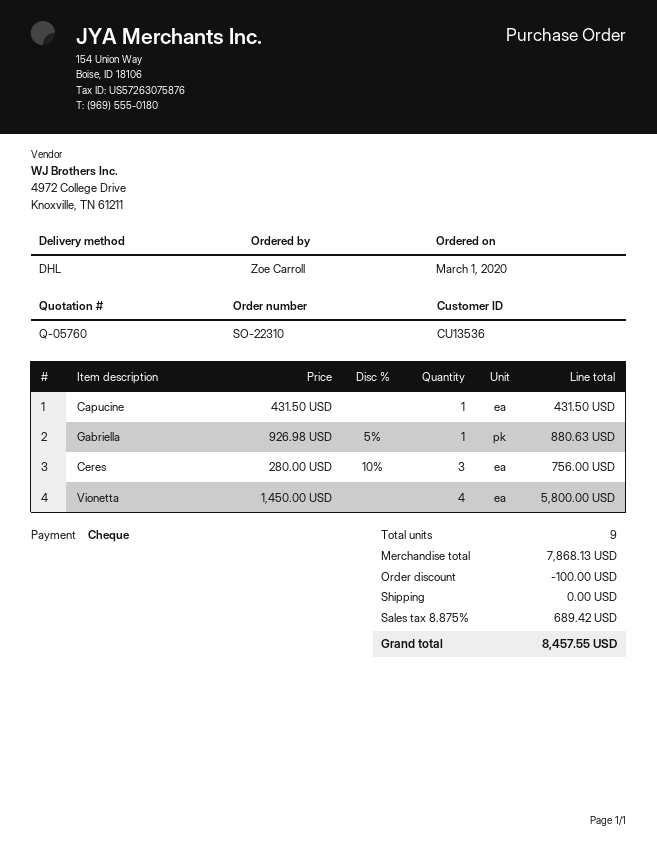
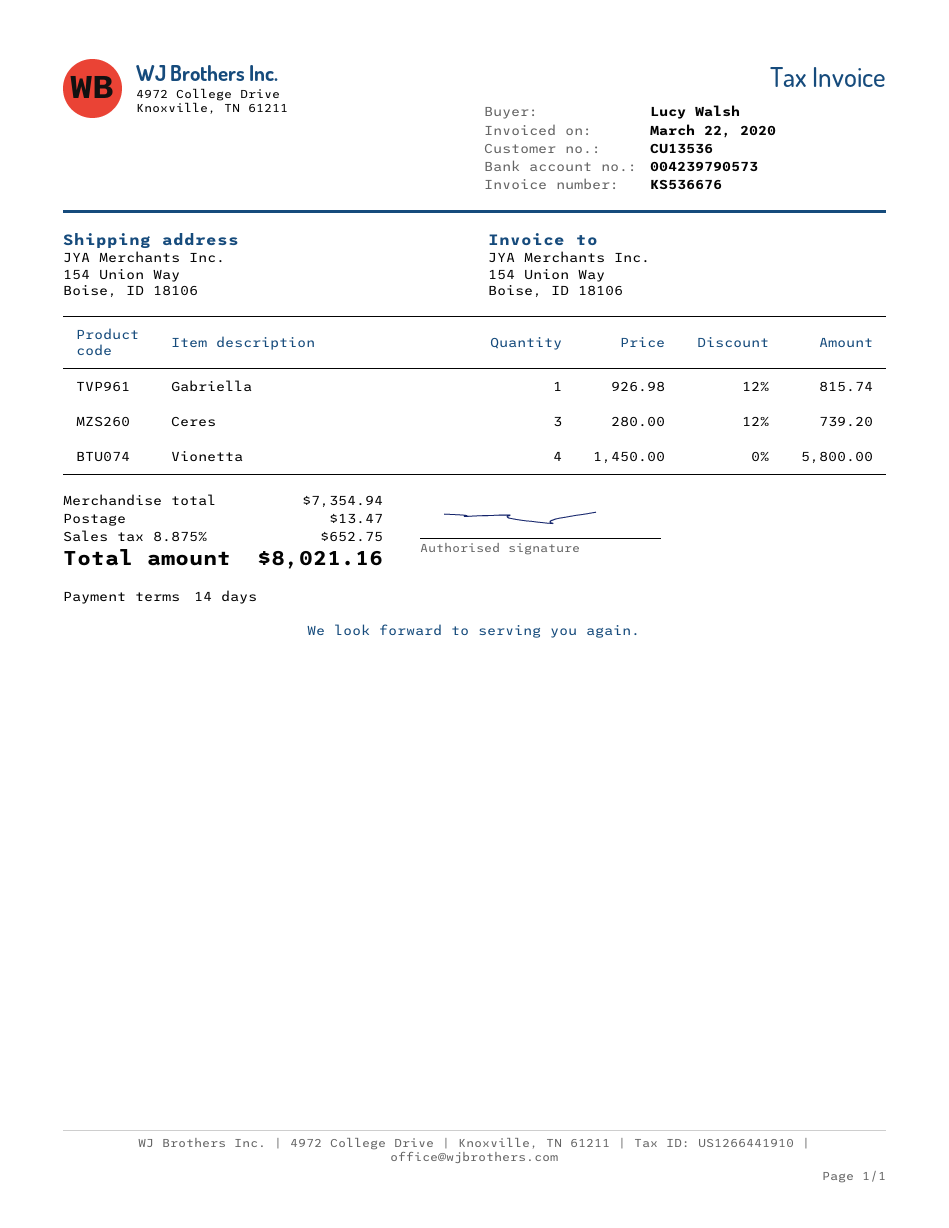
ordered by: Zoe Carroll -> Lucy Walsh
Capucine: 1 x 431.50 = 431.50 -> none
Gabriella: 1 x 926.98 - 5% = 880.63 -> 1 x 926.98 - 12% = 815.74
Ceres: 3 x 280.00 - 10% = 756.00 -> 3 x 280.00 - 12% = 739.20
subtotal: 7868.13 -> 7354.94
discount: 100.00 -> none
shipping: 0.00 -> 13.47
tax: 8.875% = 689.42 -> 8.875% = 652.75
total: 8457.55 -> 8021.16

